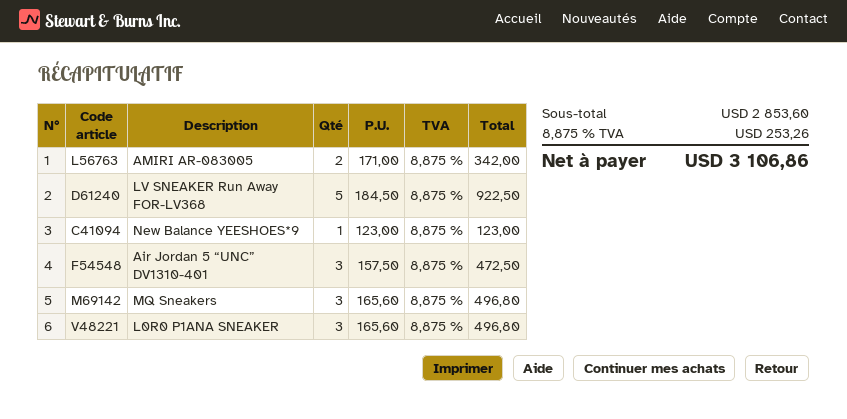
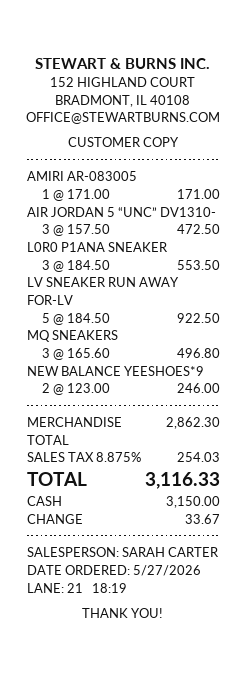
AMIRI AR-083005: 2 x 171.00 = 342.00 -> 1 x 171.00 = 171.00
New Balance YEESHOES*9: 1 x 123.00 = 123.00 -> 2 x 123.00 = 246.00
L0R0 P1ANA SNEAKER: 3 x 165.60 = 496.80 -> 3 x 184.50 = 553.50
subtotal: 2853.60 -> 2862.30
tax: 8.875% = 253.26 -> 8.875% = 254.03
total: 3106.86 -> 3116.33

